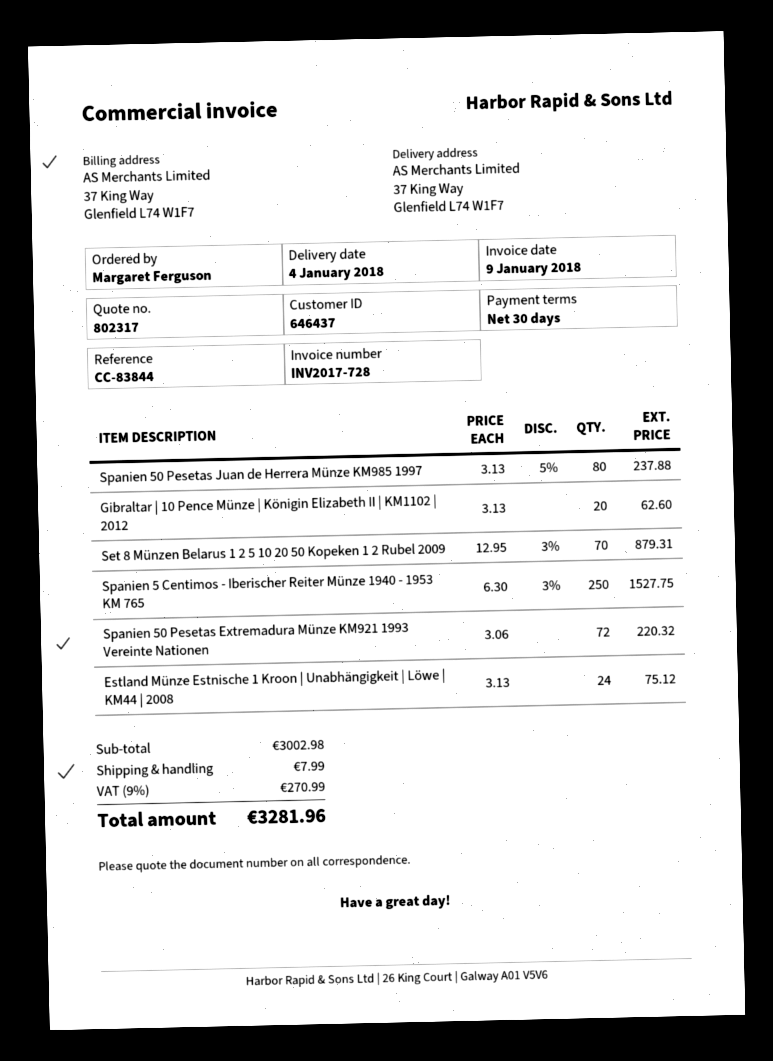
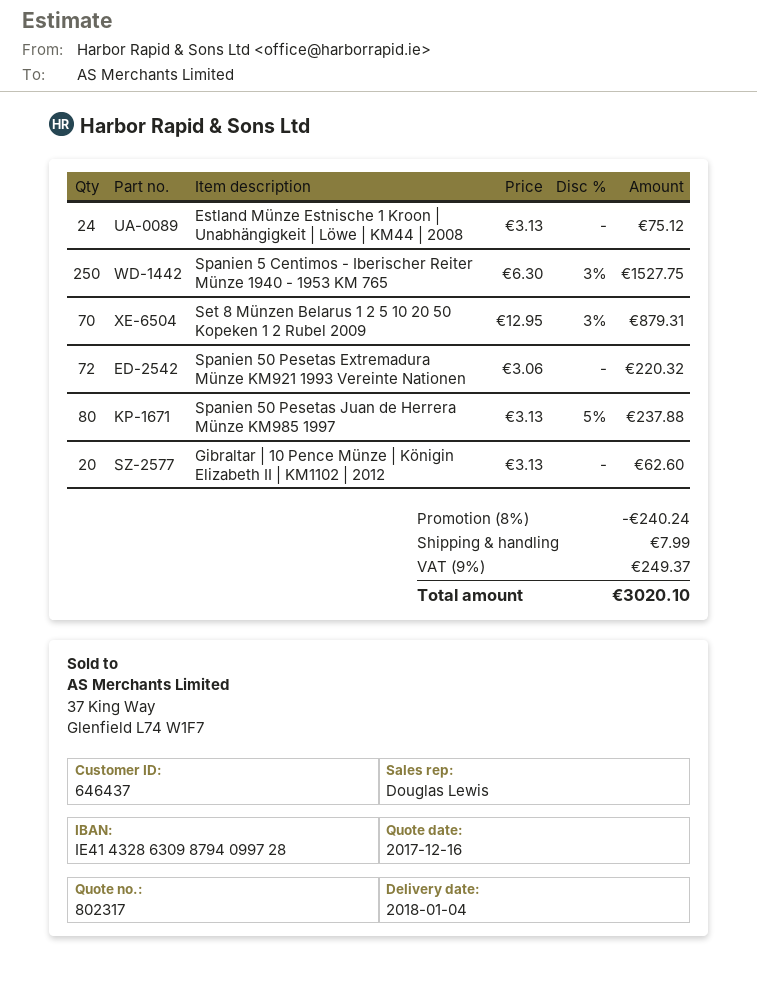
discount: none -> 8% = 240.24
tax: 9% = 270.99 -> 9% = 249.37
total: 3281.96 -> 3020.10

